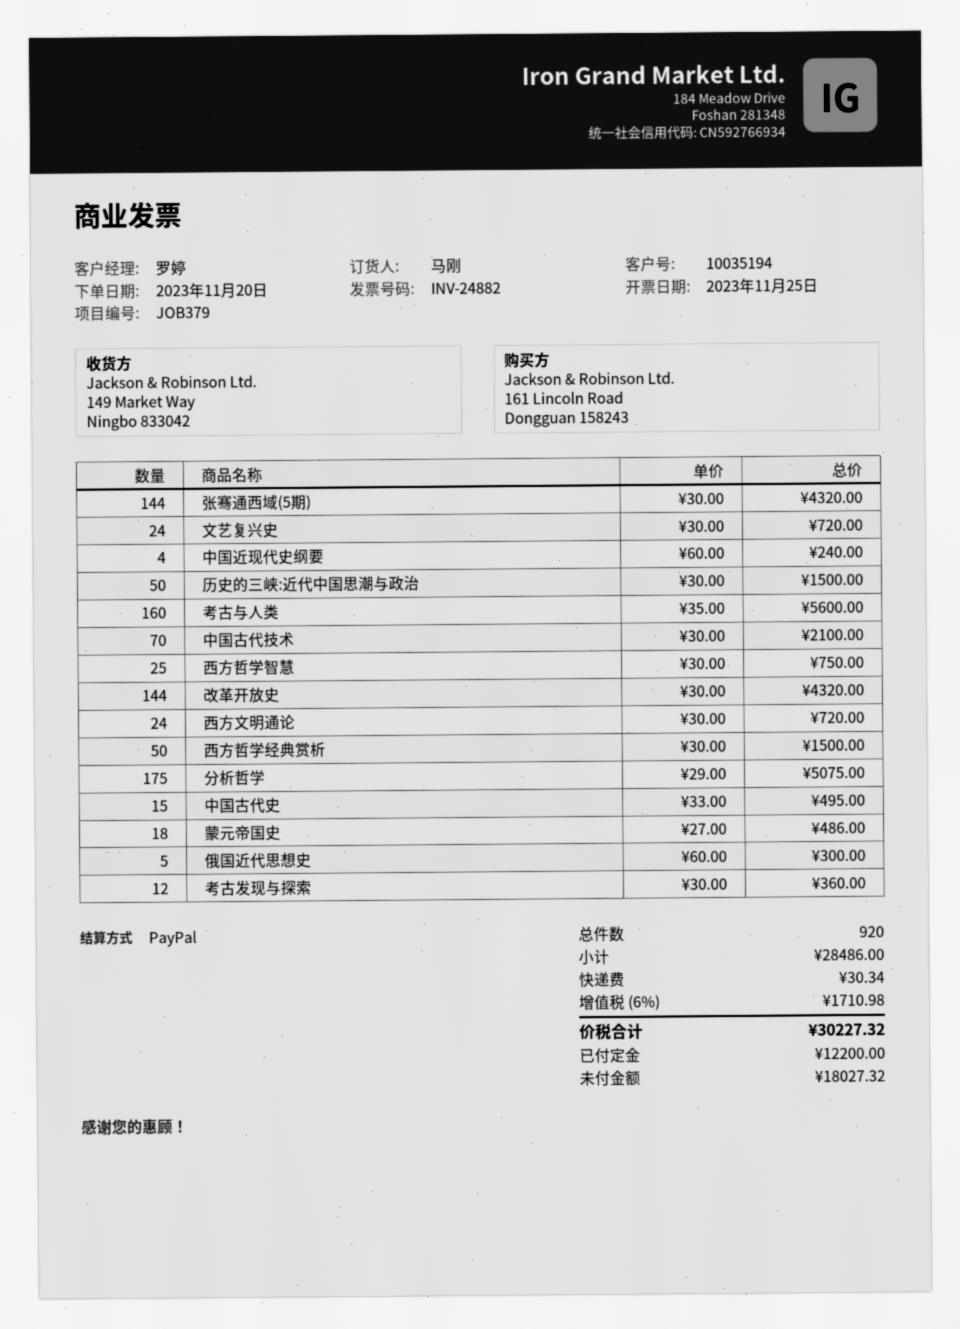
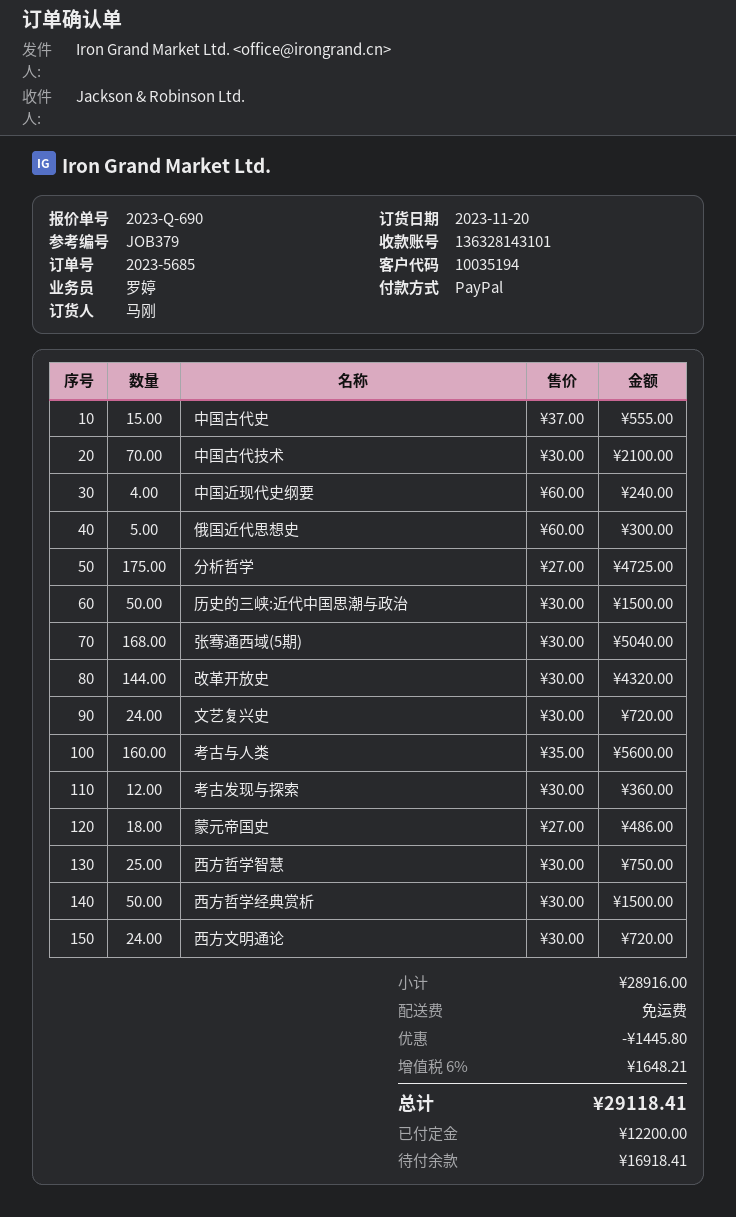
张骞通西域(5期): 144 x 30.00 = 4320.00 -> 168 x 30.00 = 5040.00
分析哲学: 175 x 29.00 = 5075.00 -> 175 x 27.00 = 4725.00
中国古代史: 15 x 33.00 = 495.00 -> 15 x 37.00 = 555.00
subtotal: 28486.00 -> 28916.00
discount: none -> 1445.80
shipping: 30.34 -> 0.00
tax: 6% = 1710.98 -> 6% = 1648.21
total: 30227.32 -> 29118.41
balance: 18027.32 -> 16918.41

